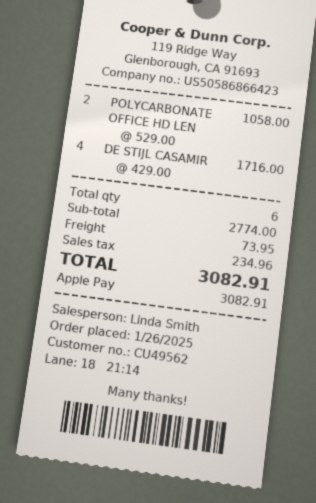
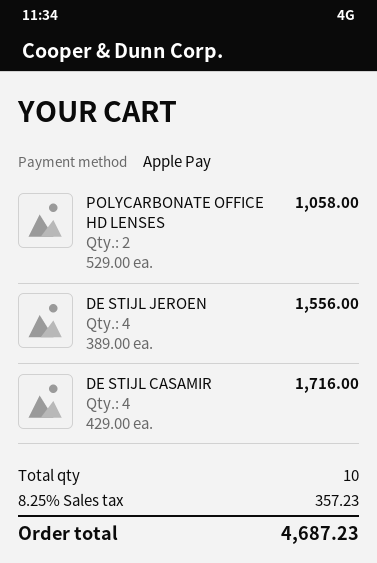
DE STIJL JEROEN: none -> 4 x 389.00 = 1556.00
total quantity: 6 -> 10
shipping: 73.95 -> none
tax: 234.96 -> 357.23
total: 3082.91 -> 4687.23

